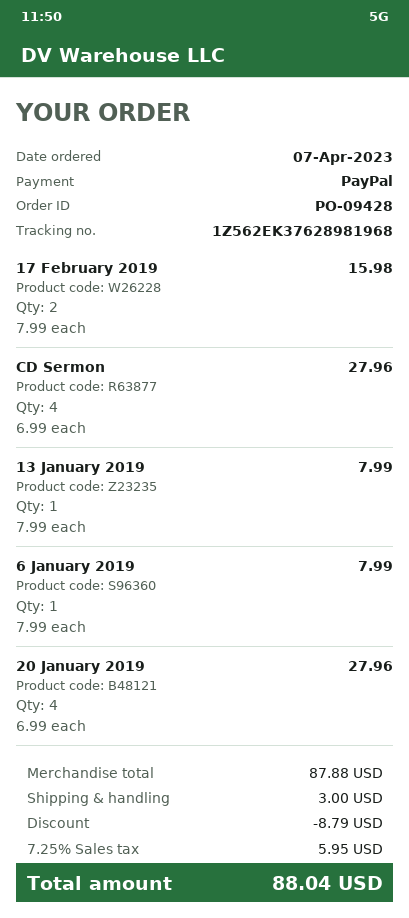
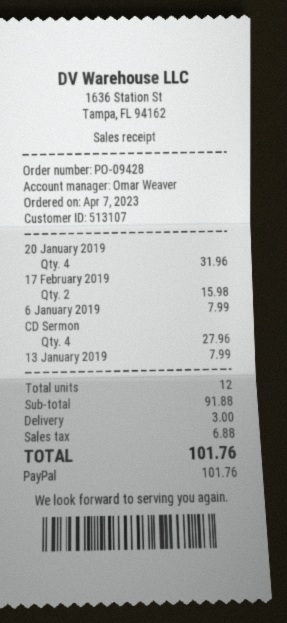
20 January 2019: 4 for 27.96 -> 4 for 31.96
subtotal: 87.88 -> 91.88
discount: 8.79 -> none
tax: 5.95 -> 6.88
total: 88.04 -> 101.76

